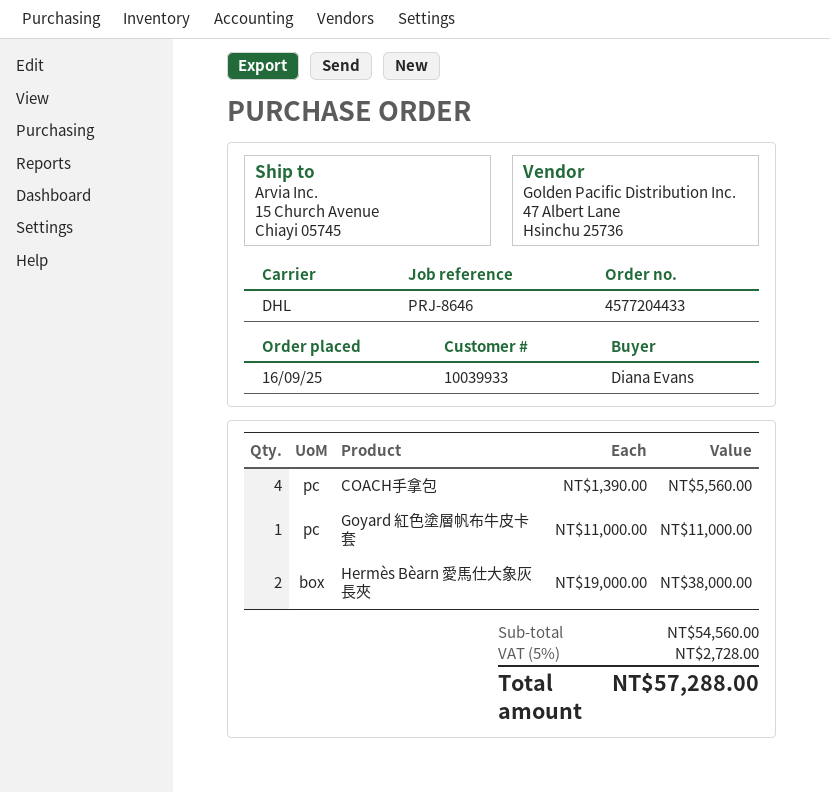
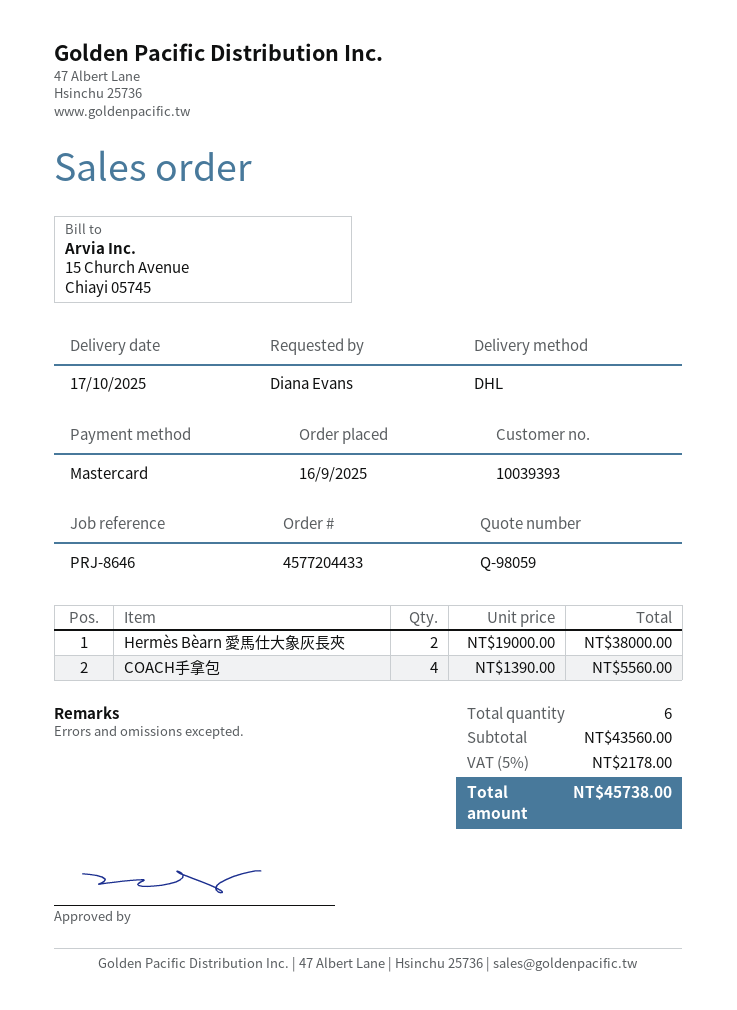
customer number: 10039933 -> 10039393
Goyard 紅色塗層帆布牛皮卡套: 1 x 11000.00 = 11000.00 -> none
subtotal: 54560.00 -> 43560.00
tax: 5% = 2728.00 -> 5% = 2178.00
total: 57288.00 -> 45738.00

